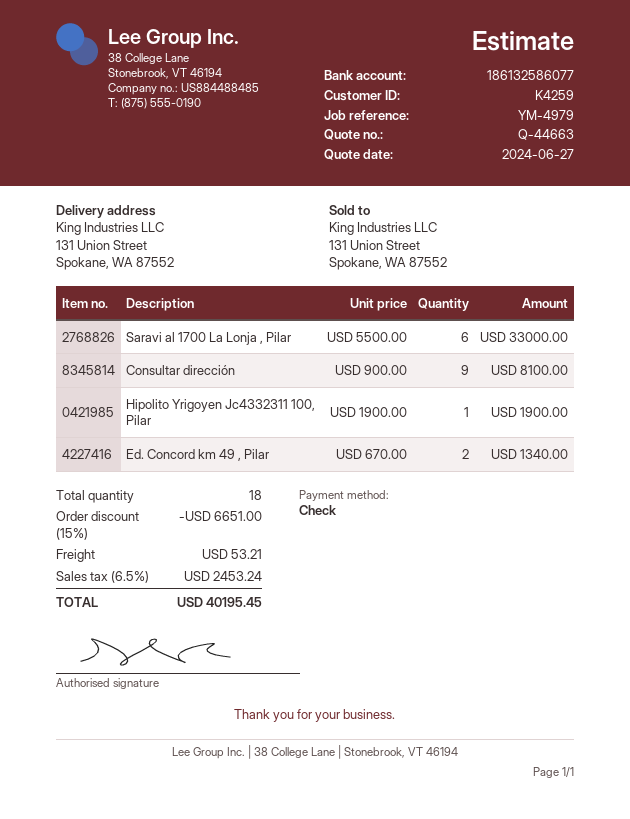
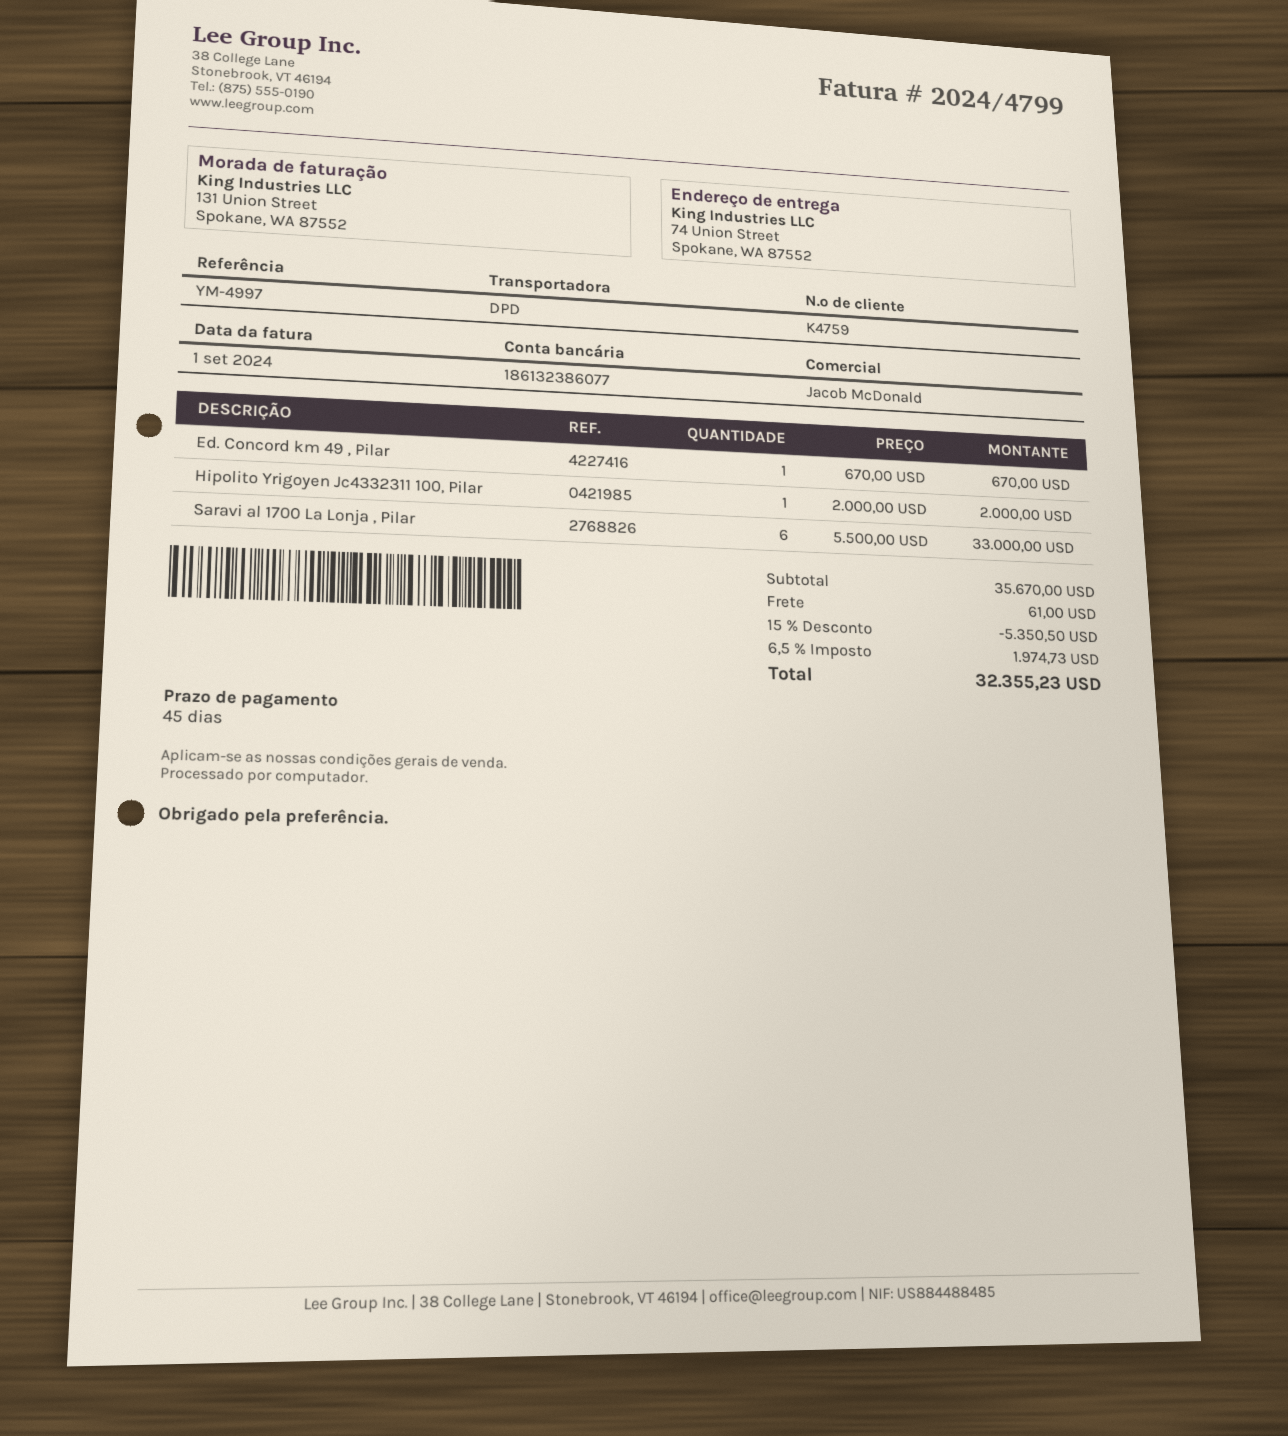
customer number: K4259 -> K4759
reference: YM-4979 -> YM-4997
bank account: 186132586077 -> 186132386077
ship to: 131 Union Street, Spokane, WA 87552 -> 74 Union Street, Spokane, WA 87552
Consultar dirección: 9 x 900.00 = 8100.00 -> none
Hipolito Yrigoyen Jc4332311 100, Pilar: 1 x 1900.00 = 1900.00 -> 1 x 2000.00 = 2000.00
Ed. Concord km 49 , Pilar: 2 x 670.00 = 1340.00 -> 1 x 670.00 = 670.00
discount: 15% = 6651.00 -> 15% = 5350.50
shipping: 53.21 -> 61.00
tax: 6.5% = 2453.24 -> 6.5% = 1974.73
total: 40195.45 -> 32355.23

